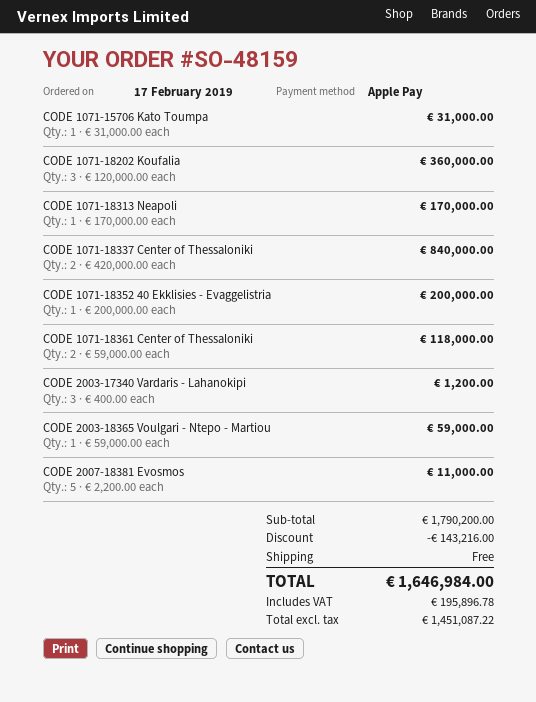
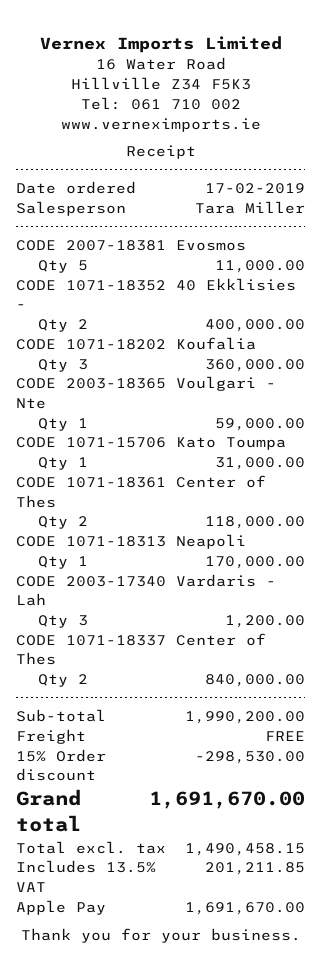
CODE 1071-18352 40 Ekklisies - Evaggelistria: 1 for 200000.00 -> 2 for 400000.00
subtotal: 1790200.00 -> 1990200.00
discount: 143216.00 -> 298530.00
net: 1451087.22 -> 1490458.15
tax: 195896.78 -> 201211.85
total: 1646984.00 -> 1691670.00

